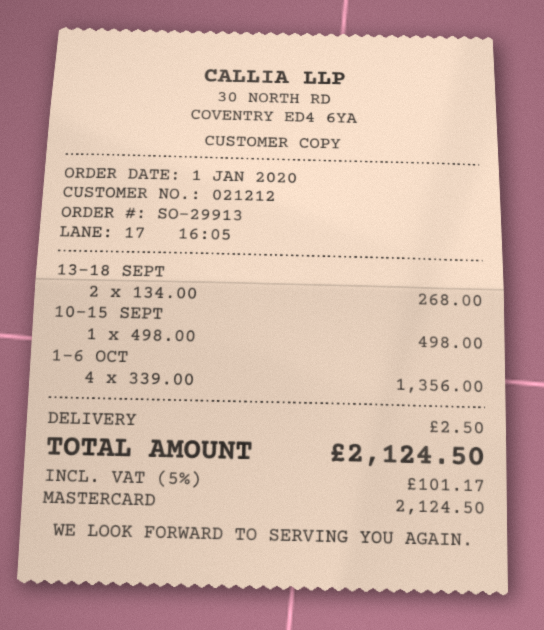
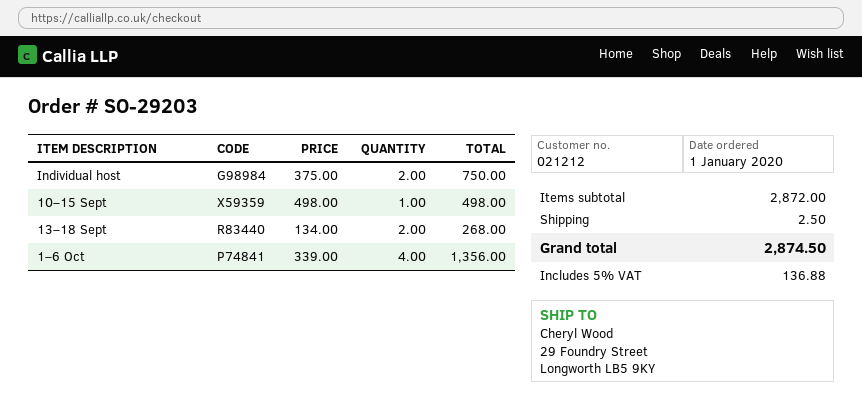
order number: SO-29913 -> SO-29203
Individual host: none -> 2 x 375.00 = 750.00
tax: 5% = 101.17 -> 5% = 136.88
total: 2124.50 -> 2874.50

